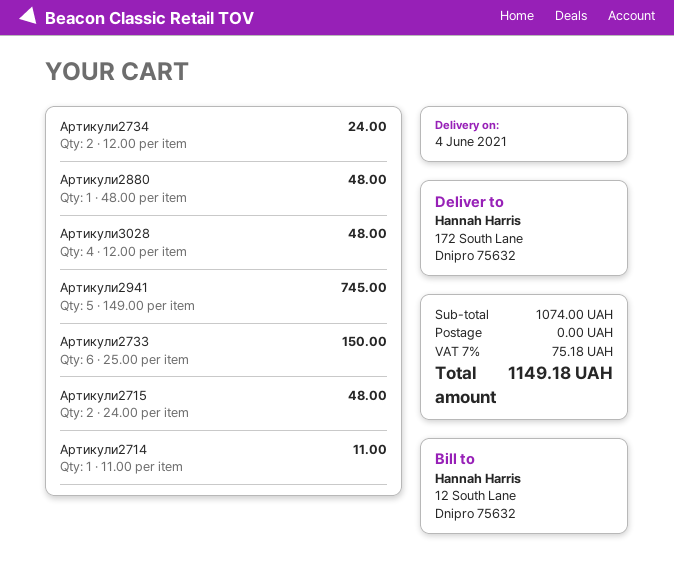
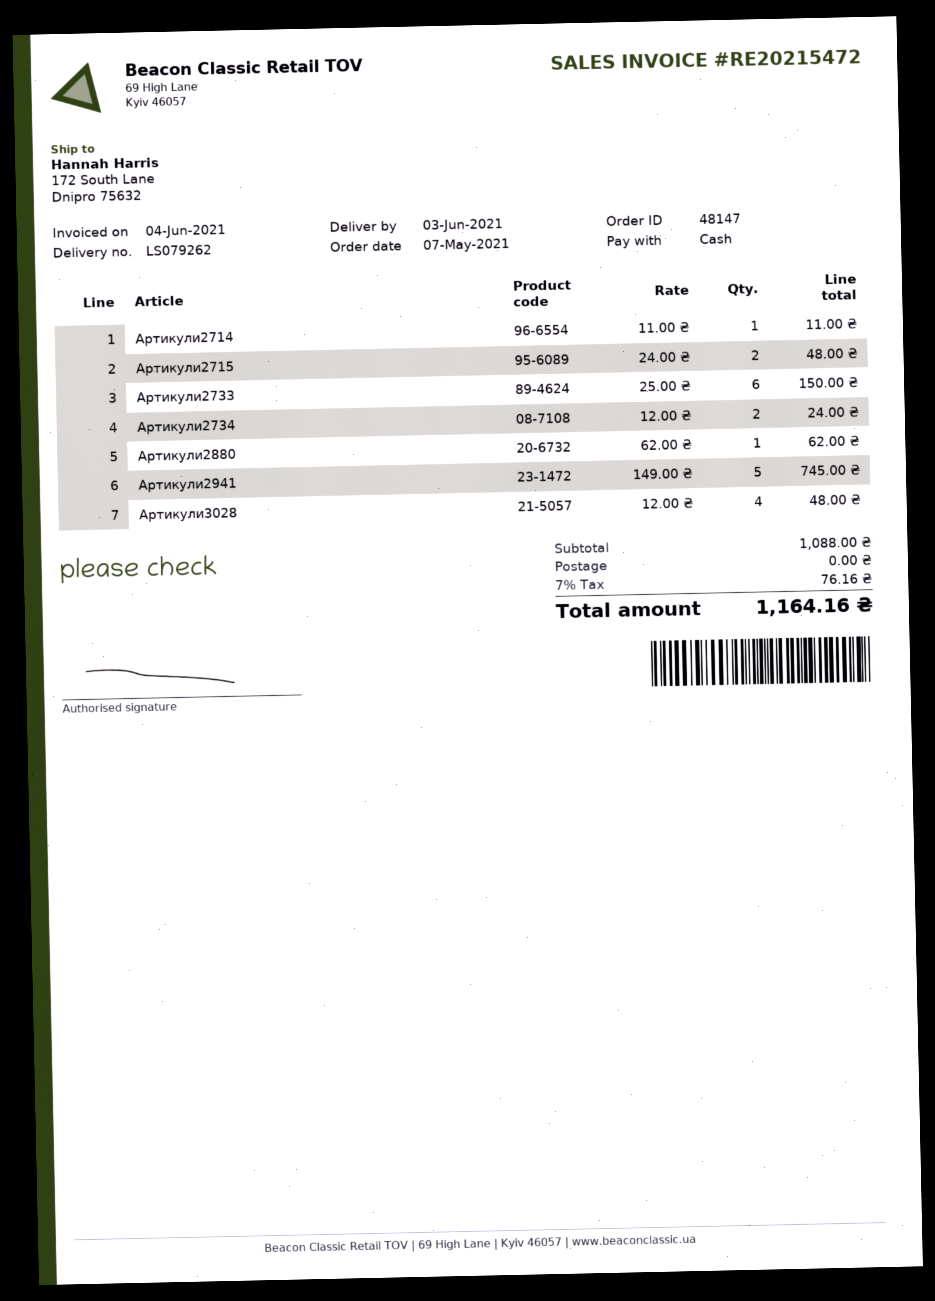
delivery date: 2021-06-04 -> 2021-06-03
Артикули2880: 1 x 48.00 = 48.00 -> 1 x 62.00 = 62.00
subtotal: 1074.00 -> 1088.00
tax: 7% = 75.18 -> 7% = 76.16
total: 1149.18 -> 1164.16

